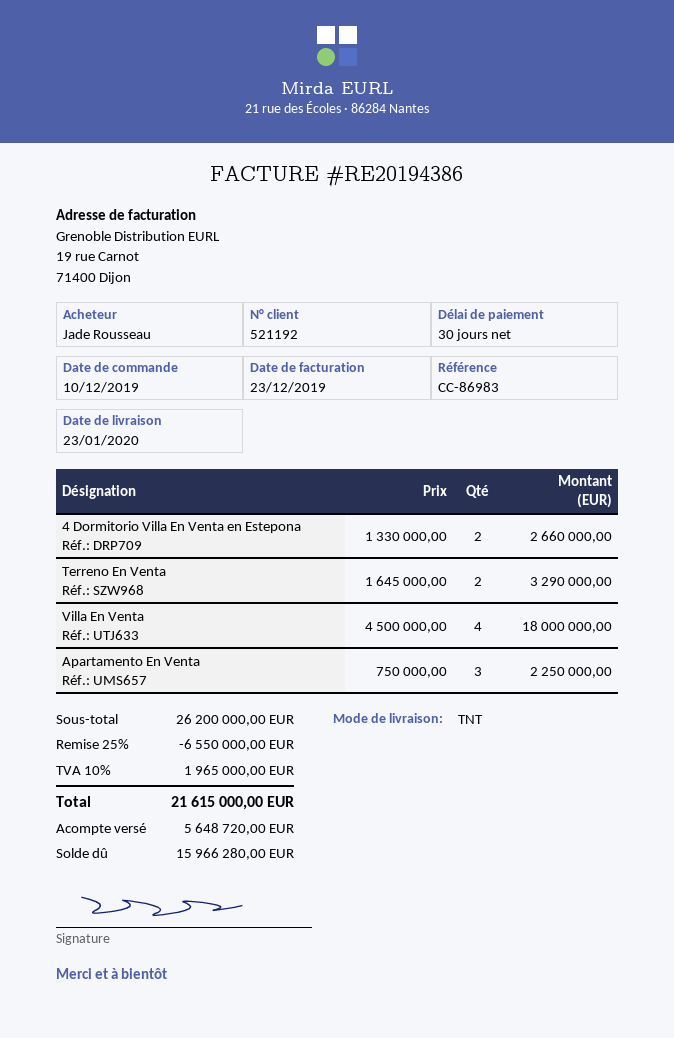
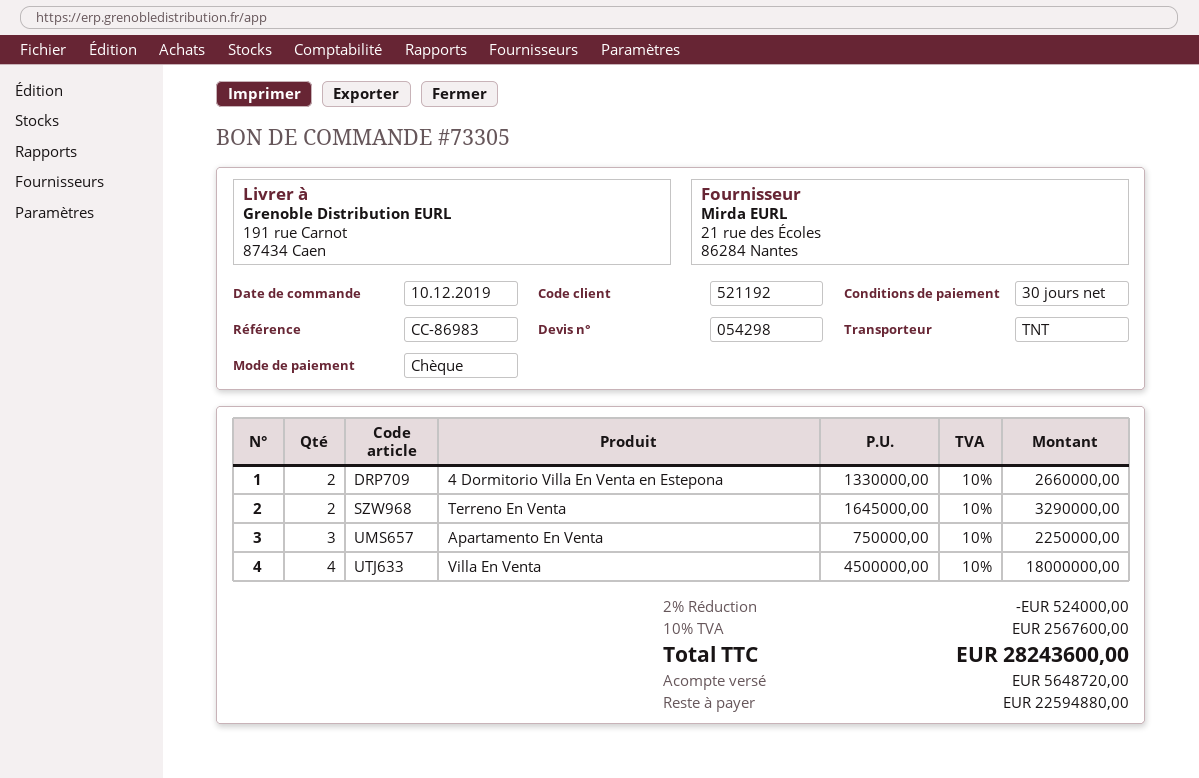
discount: 25% = 6550000.00 -> 2% = 524000.00
tax: 10% = 1965000.00 -> 10% = 2567600.00
total: 21615000.00 -> 28243600.00
balance: 15966280.00 -> 22594880.00

